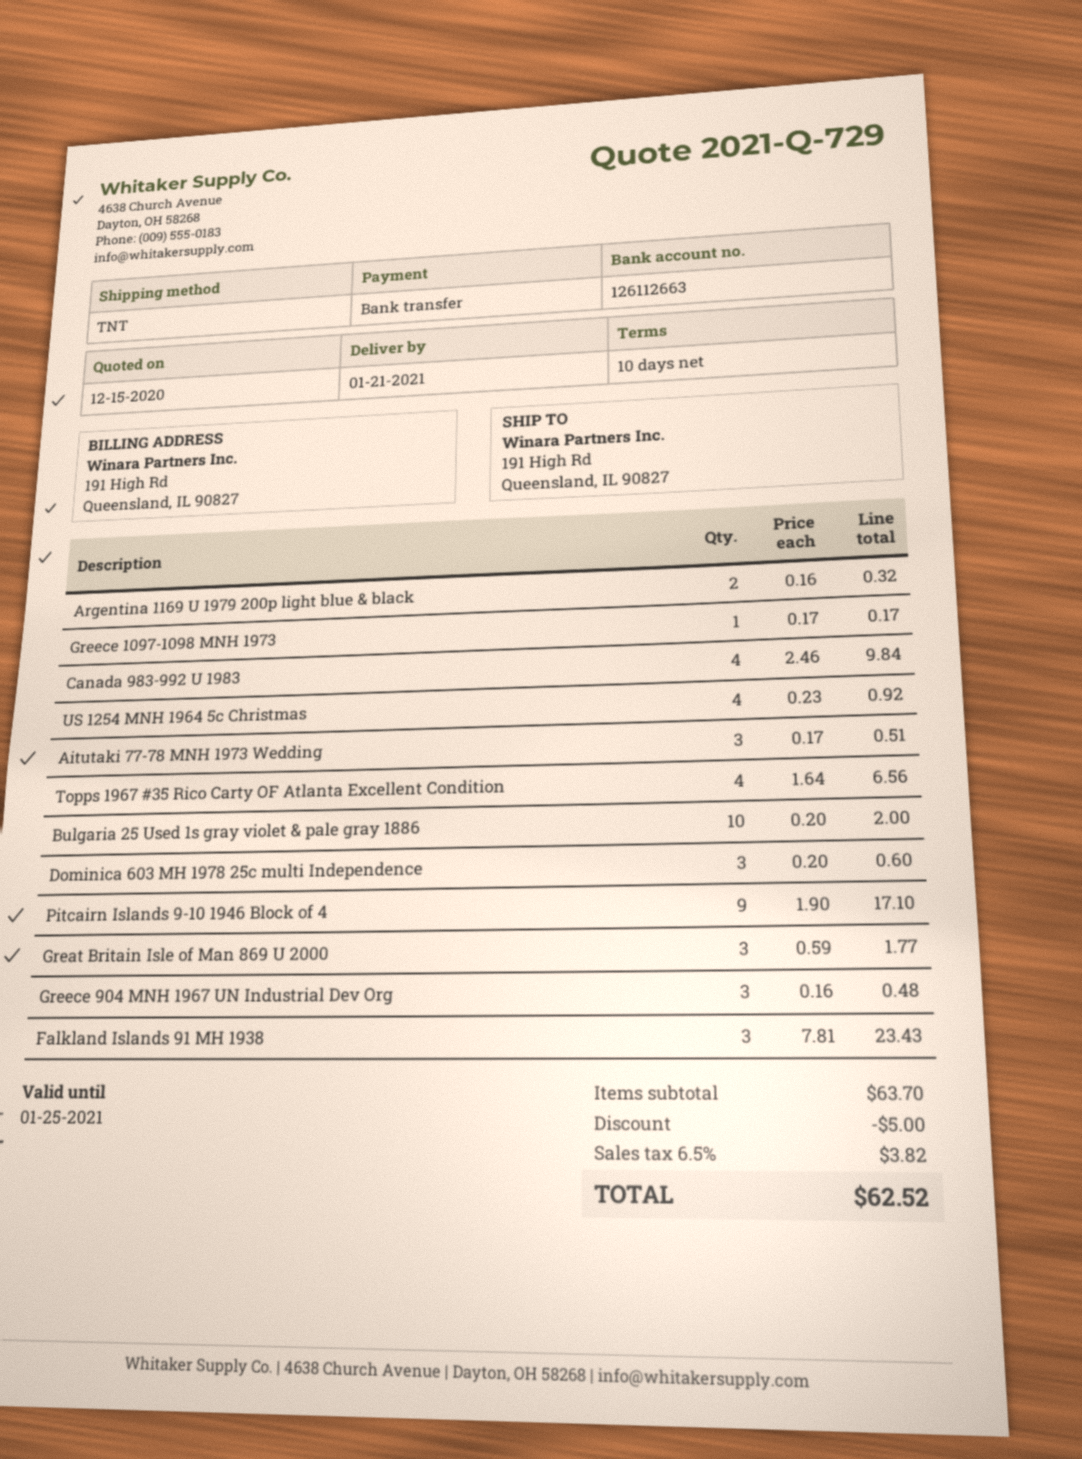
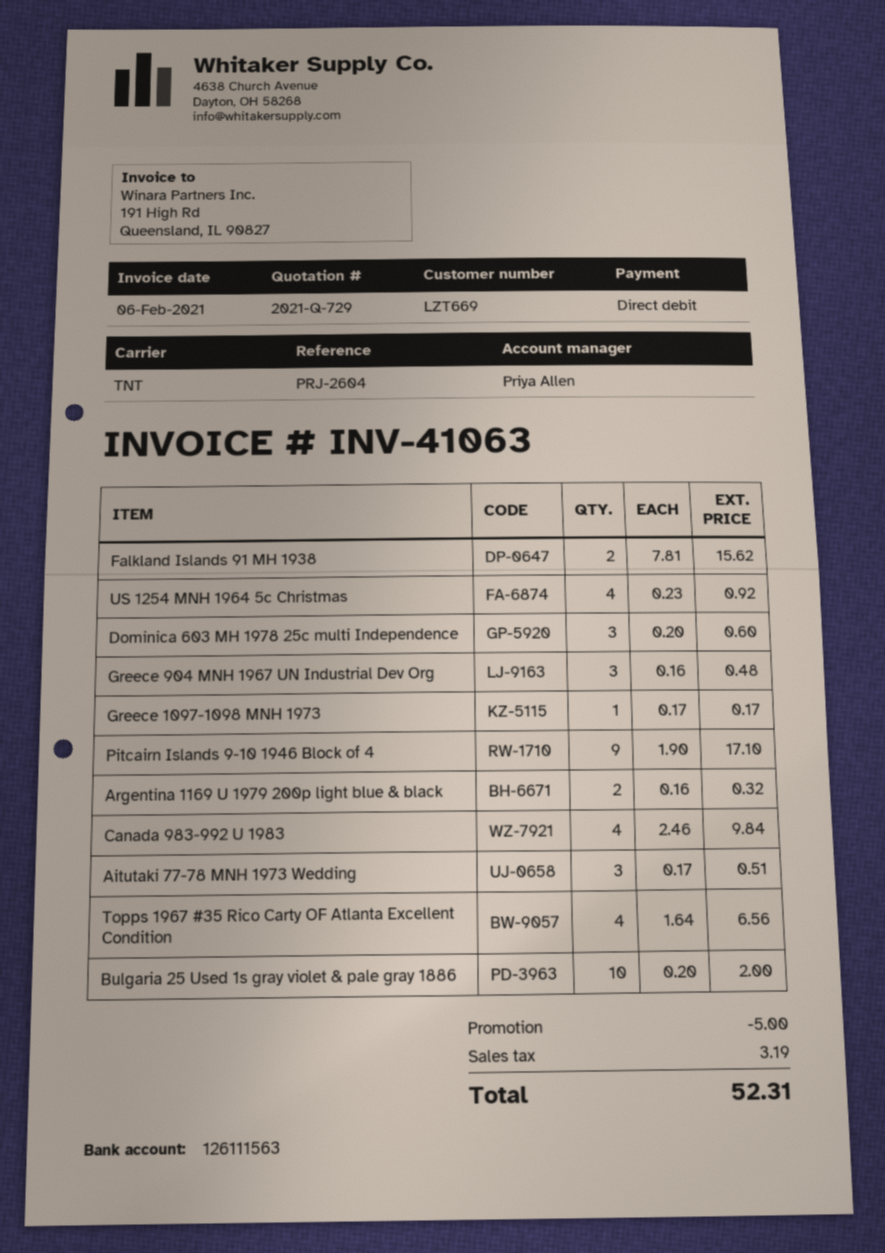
payment method: bank transfer -> direct debit
bank account: 126112663 -> 126111563
Great Britain Isle of Man 869 U 2000: 3 x 0.59 = 1.77 -> none
Falkland Islands 91 MH 1938: 3 x 7.81 = 23.43 -> 2 x 7.81 = 15.62
tax: 3.82 -> 3.19
total: 62.52 -> 52.31

